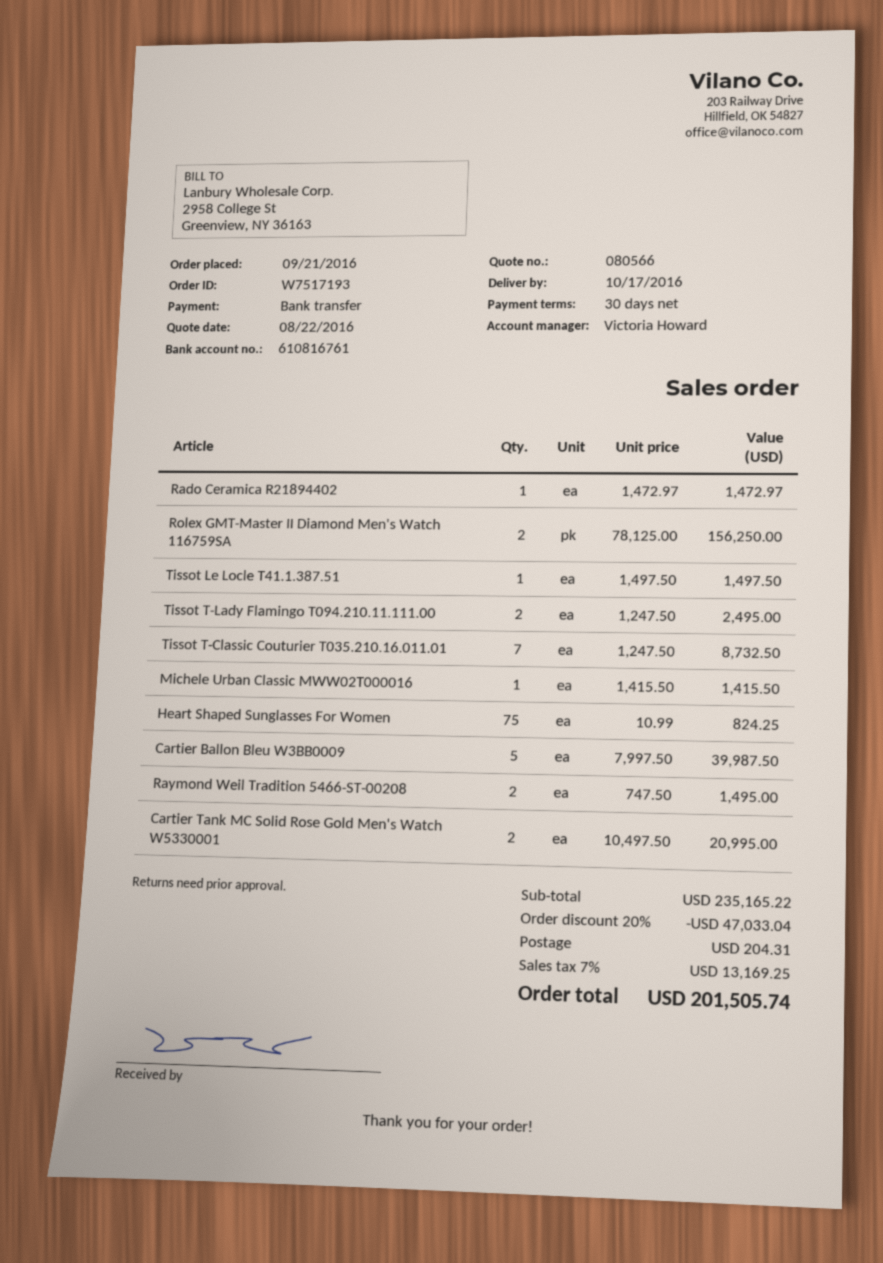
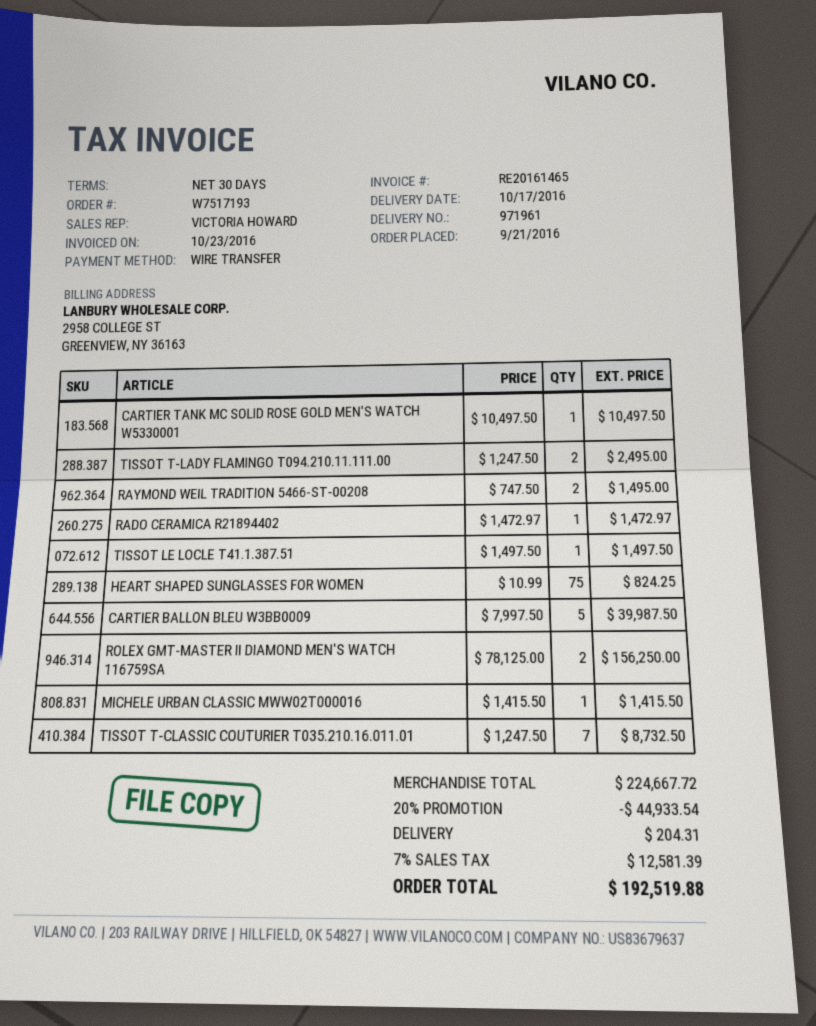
Cartier Tank MC Solid Rose Gold Men's Watch W5330001: 2 x 10497.50 = 20995.00 -> 1 x 10497.50 = 10497.50
subtotal: 235165.22 -> 224667.72
discount: 20% = 47033.04 -> 20% = 44933.54
tax: 7% = 13169.25 -> 7% = 12581.39
total: 201505.74 -> 192519.88

